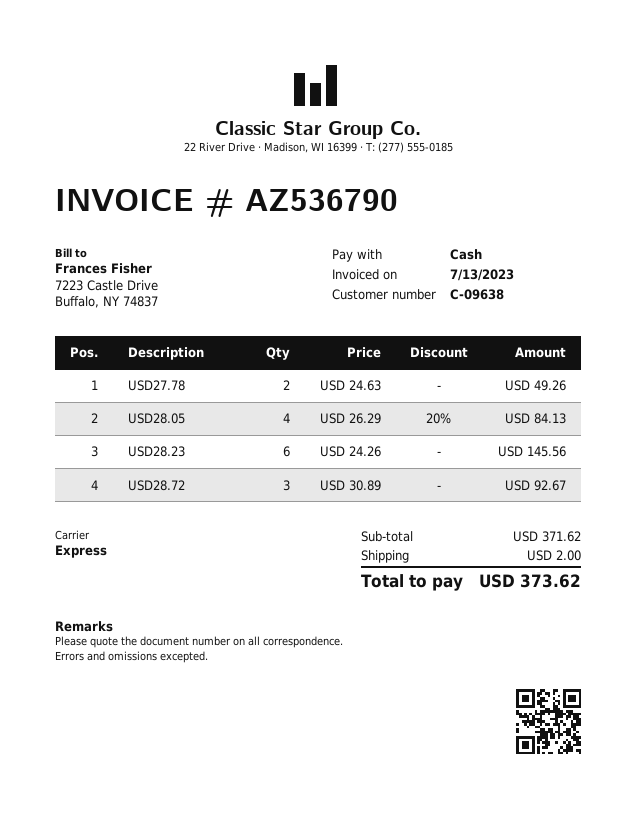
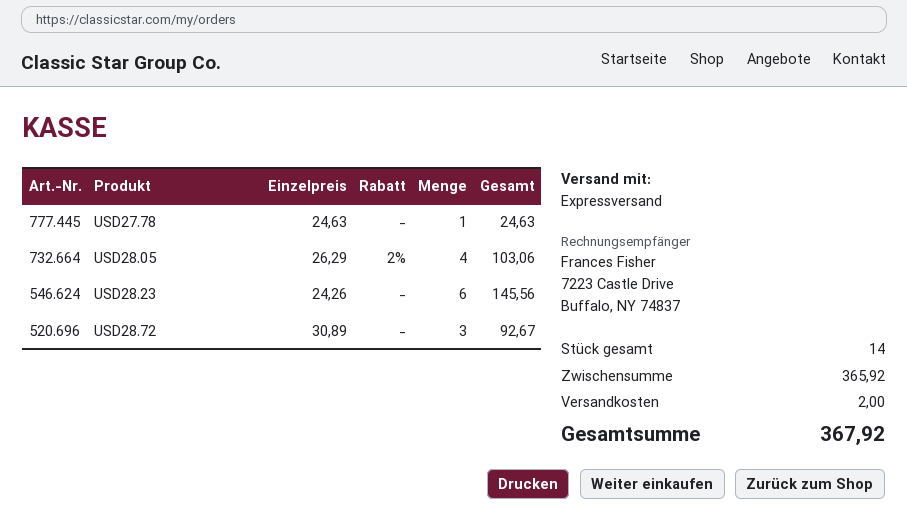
USD27.78: 2 x 24.63 = 49.26 -> 1 x 24.63 = 24.63
USD28.05: 4 x 26.29 - 20% = 84.13 -> 4 x 26.29 - 2% = 103.06
subtotal: 371.62 -> 365.92
total: 373.62 -> 367.92

